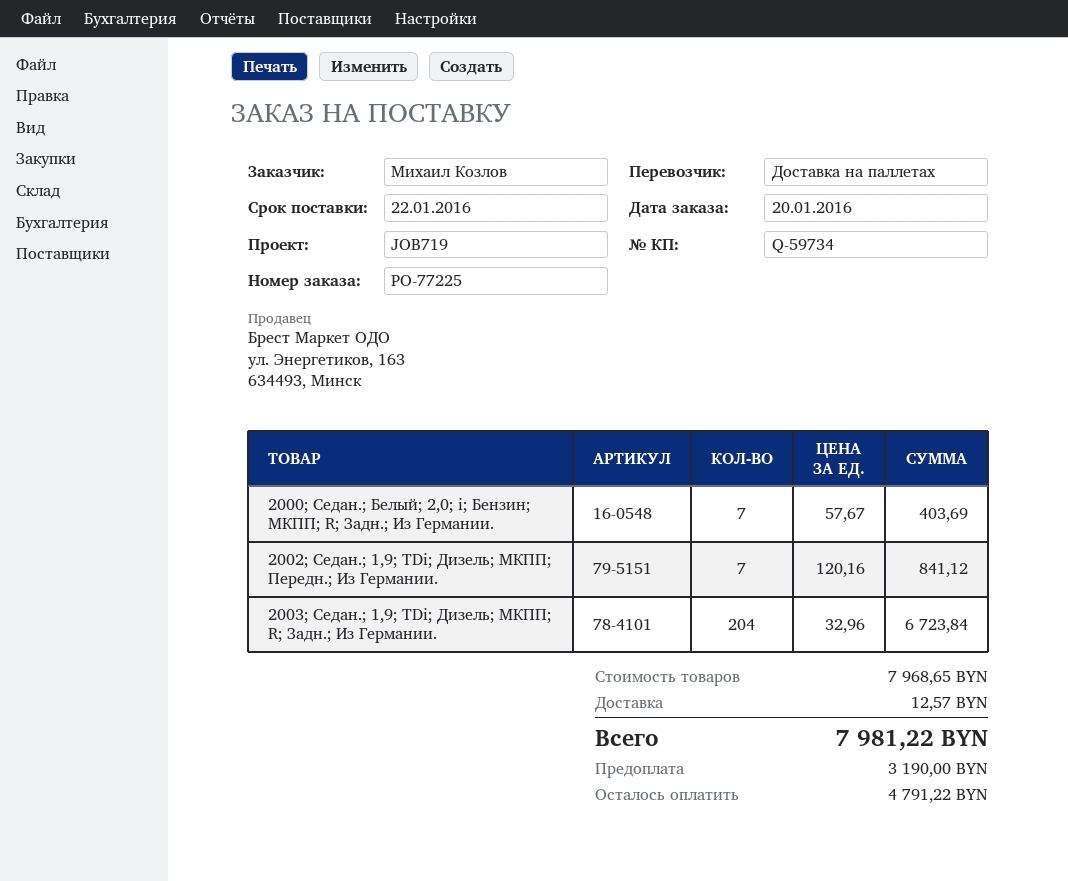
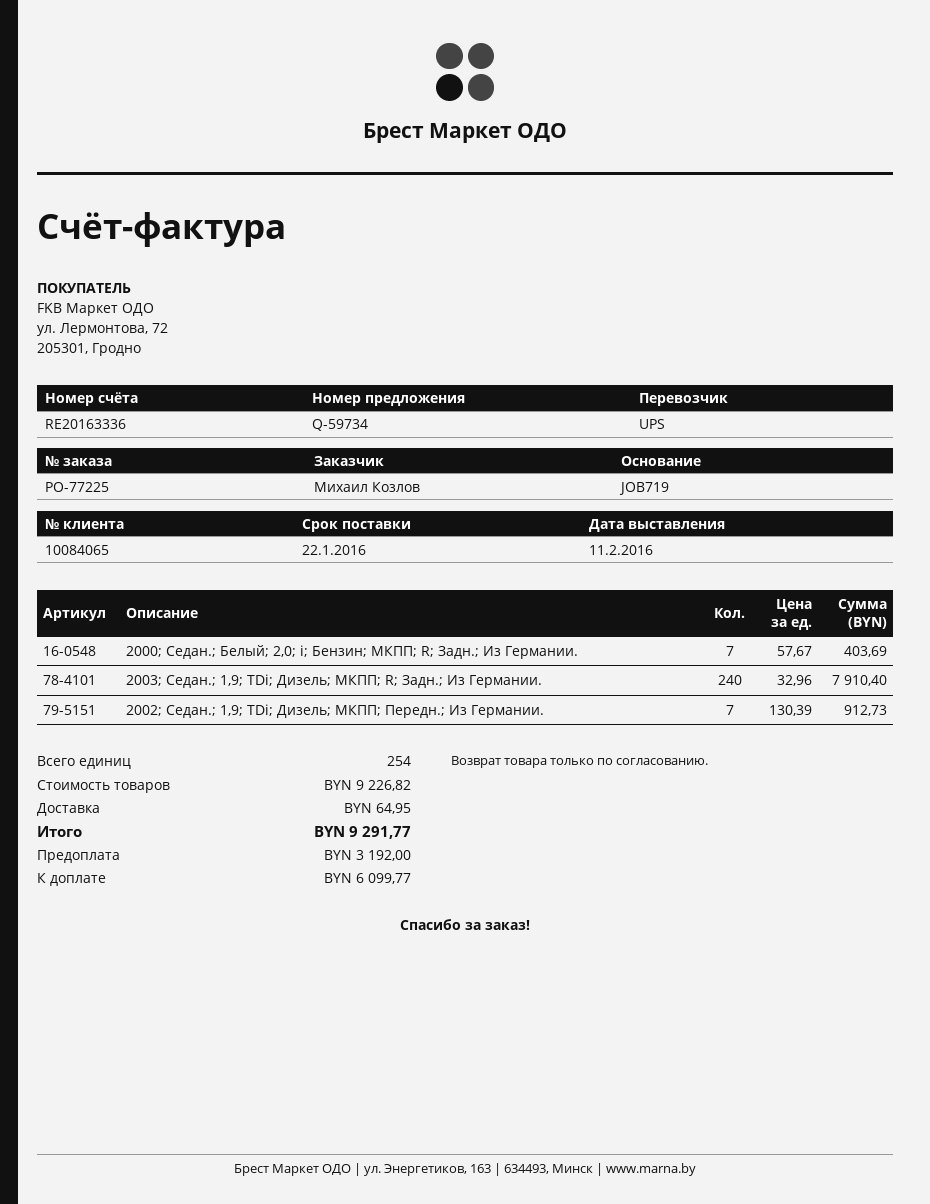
shipping method: pallet freight -> UPS
2002; Седан.; 1,9; TDi; Дизель; МКПП; Передн.; Из Германии.: 7 x 120.16 = 841.12 -> 7 x 130.39 = 912.73
2003; Седан.; 1,9; TDi; Дизель; МКПП; R; Задн.; Из Германии.: 204 x 32.96 = 6723.84 -> 240 x 32.96 = 7910.40
subtotal: 7968.65 -> 9226.82
shipping: 12.57 -> 64.95
total: 7981.22 -> 9291.77
deposit: 3190.00 -> 3192.00
balance: 4791.22 -> 6099.77

